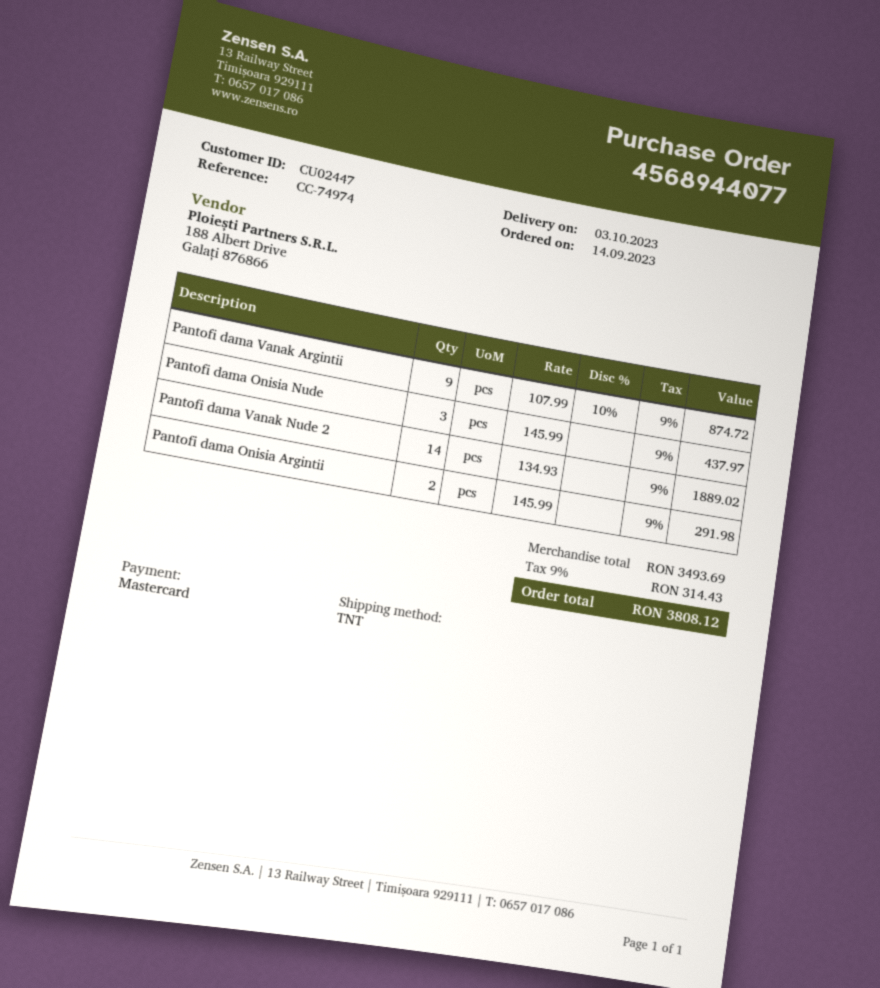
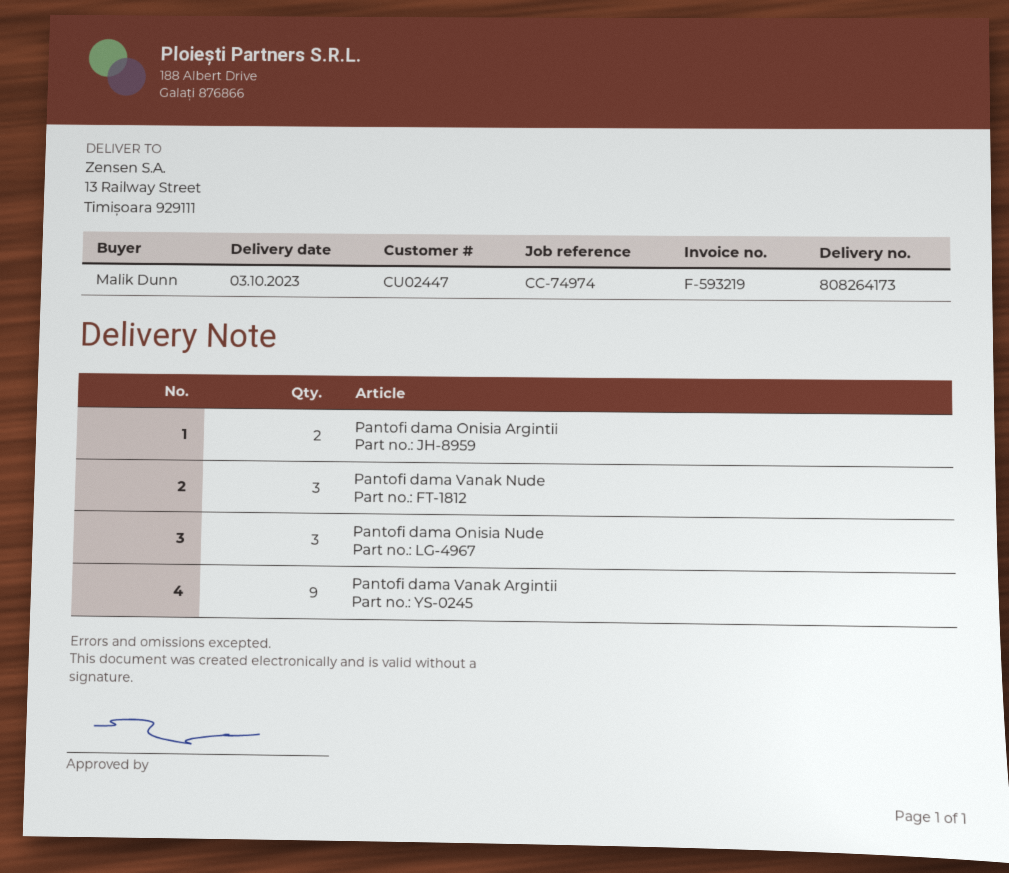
Pantofi dama Vanak Nude 2: 14 -> none
Pantofi dama Vanak Nude: none -> 3

